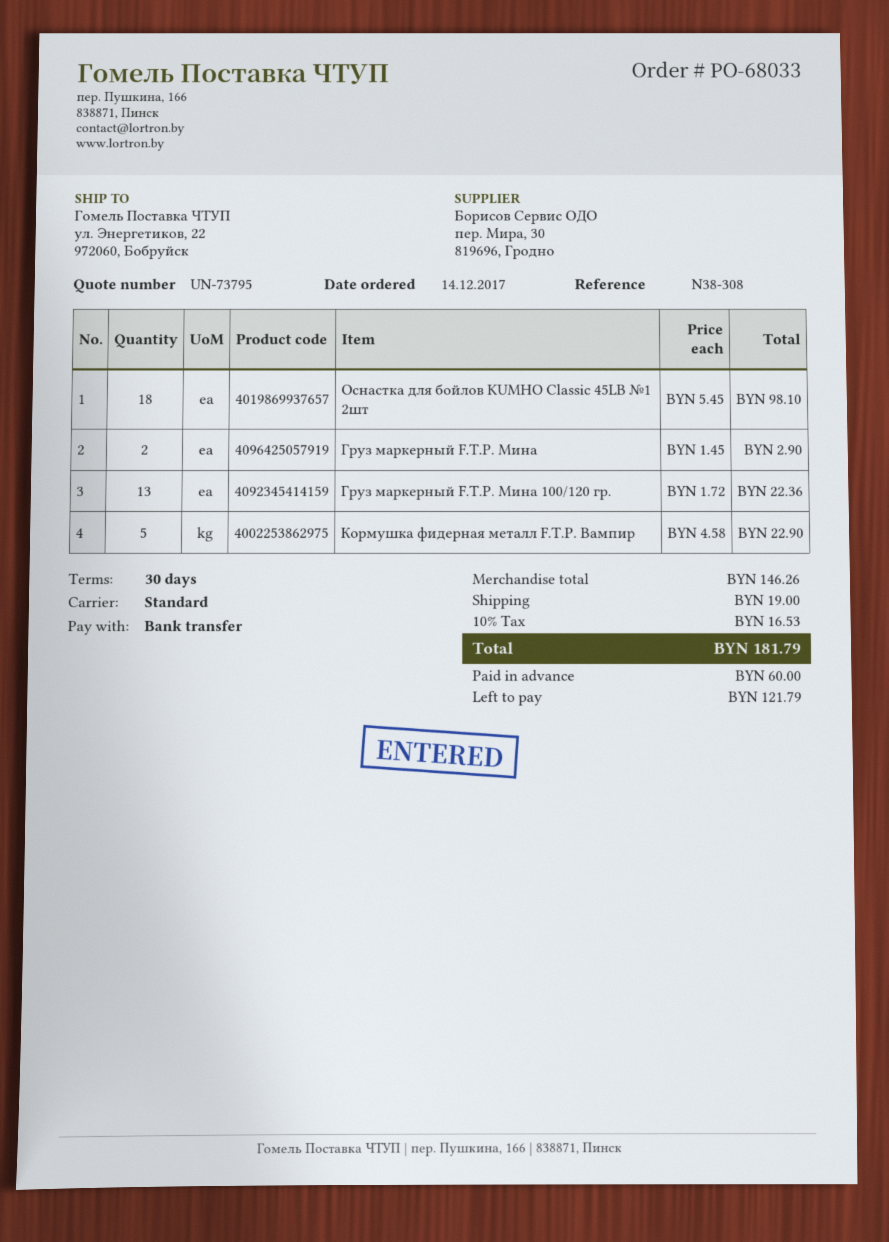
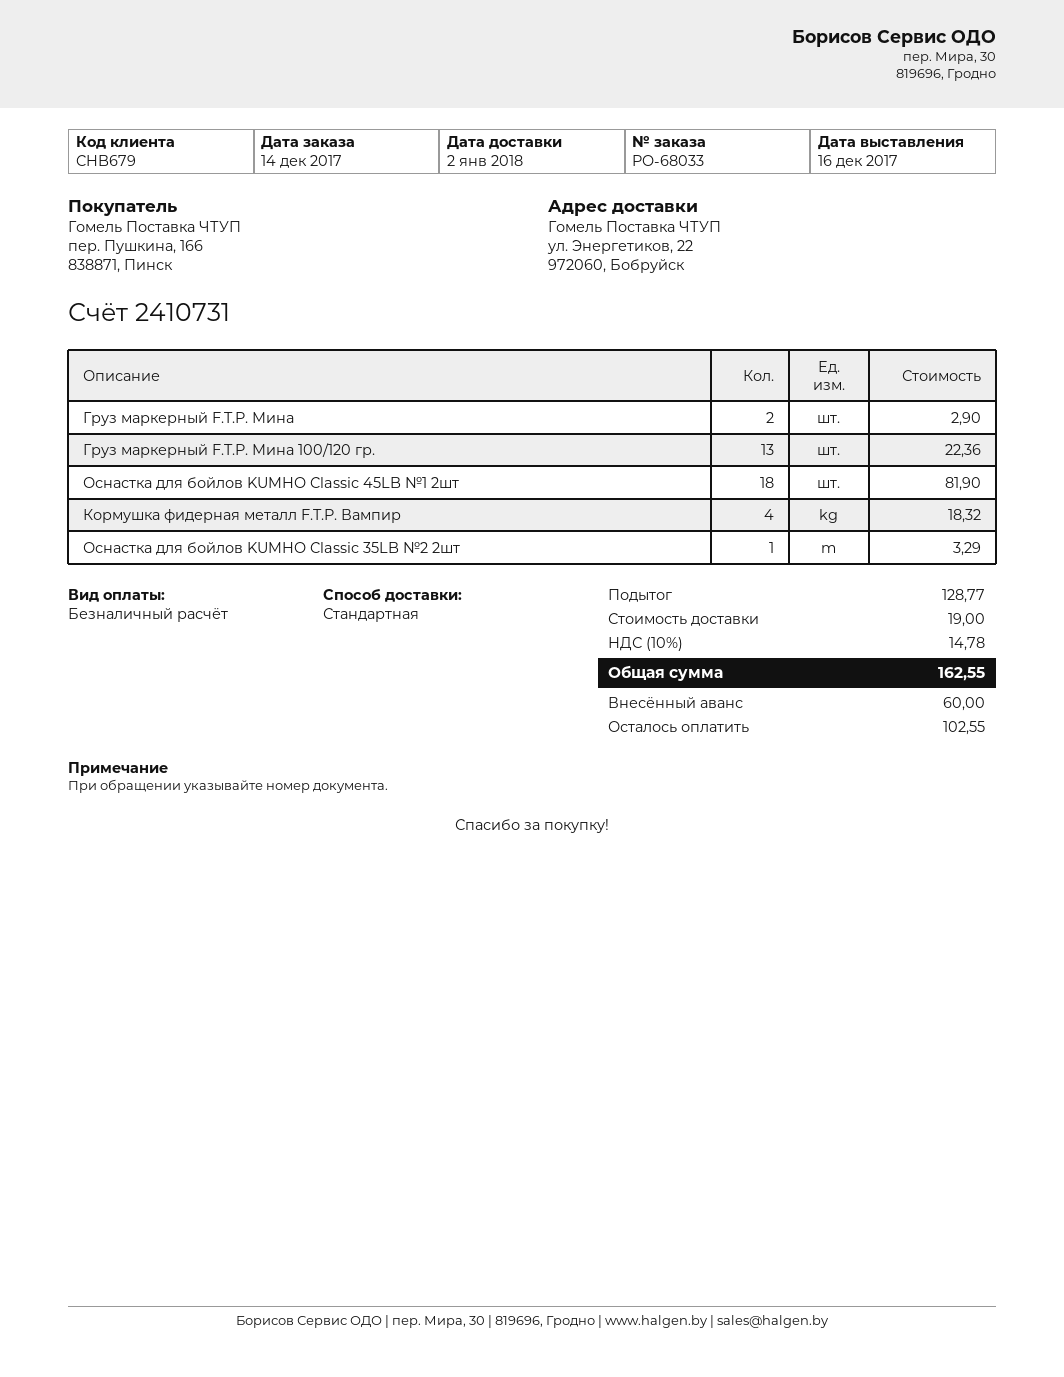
Оснастка для бойлов KUMHO Classic 45LB №1 2шт: 18 for 98.10 -> 18 for 81.90
Кормушка фидерная металл F.T.P. Вампир: 5 for 22.90 -> 4 for 18.32
Оснастка для бойлов KUMHO Classic 35LB №2 2шт: none -> 1 for 3.29
subtotal: 146.26 -> 128.77
tax: 10% = 16.53 -> 10% = 14.78
total: 181.79 -> 162.55
balance: 121.79 -> 102.55

